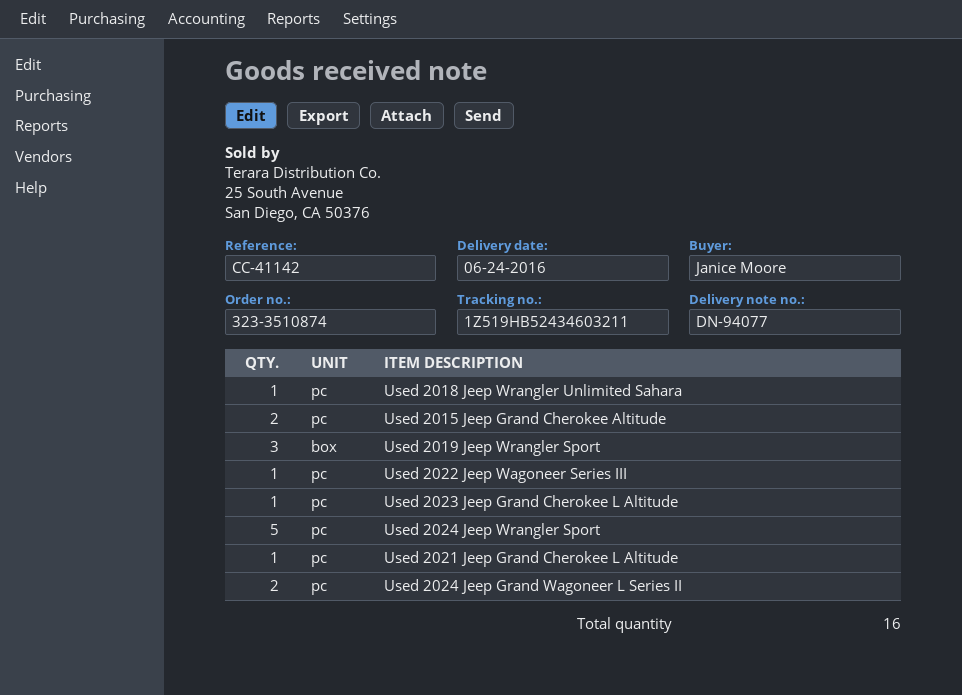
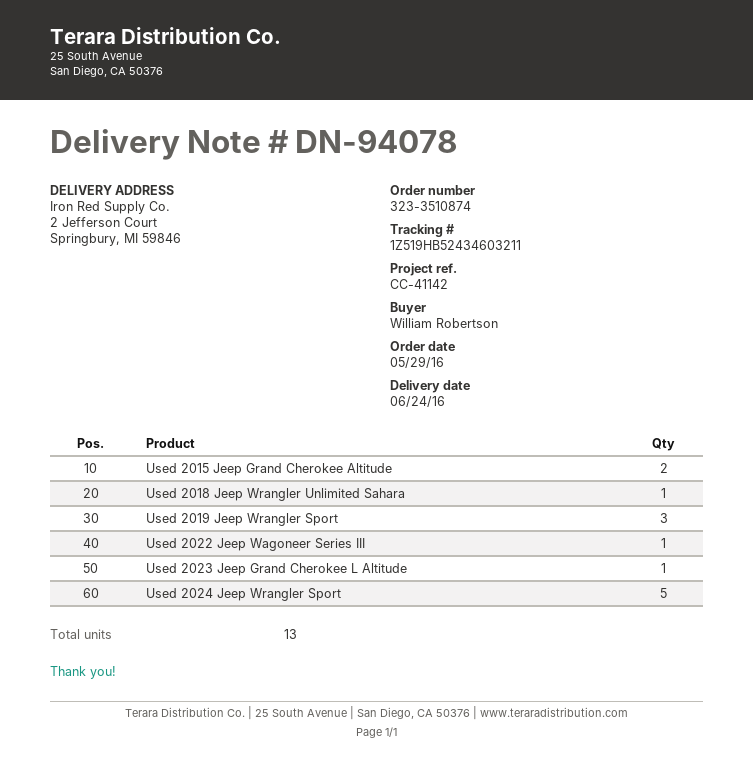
delivery note number: DN-94077 -> DN-94078
ordered by: Janice Moore -> William Robertson
Used 2021 Jeep Grand Cherokee L Altitude: 1 -> none
Used 2024 Jeep Grand Wagoneer L Series II: 2 -> none
total quantity: 16 -> 13

